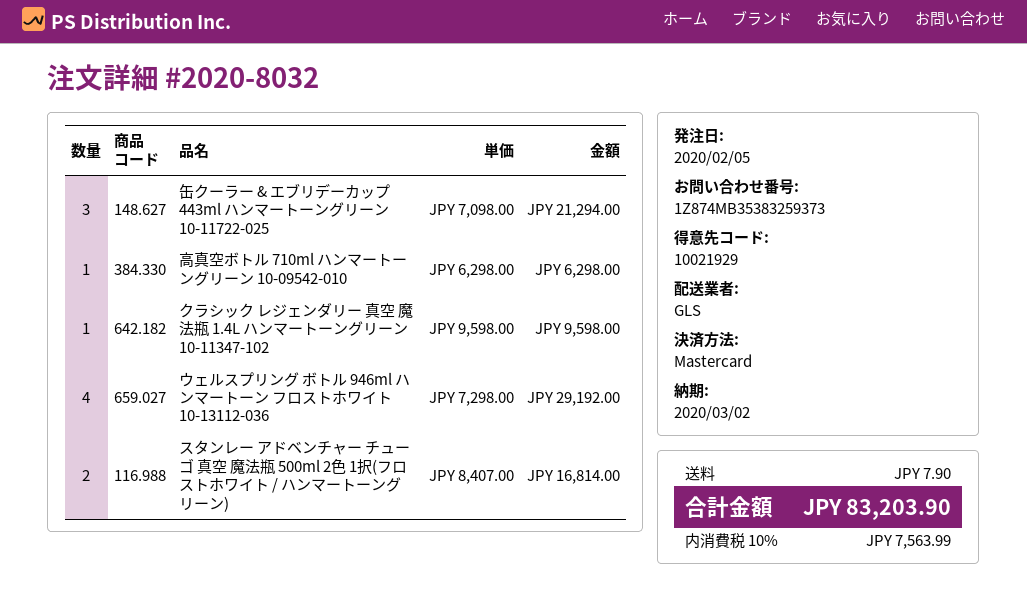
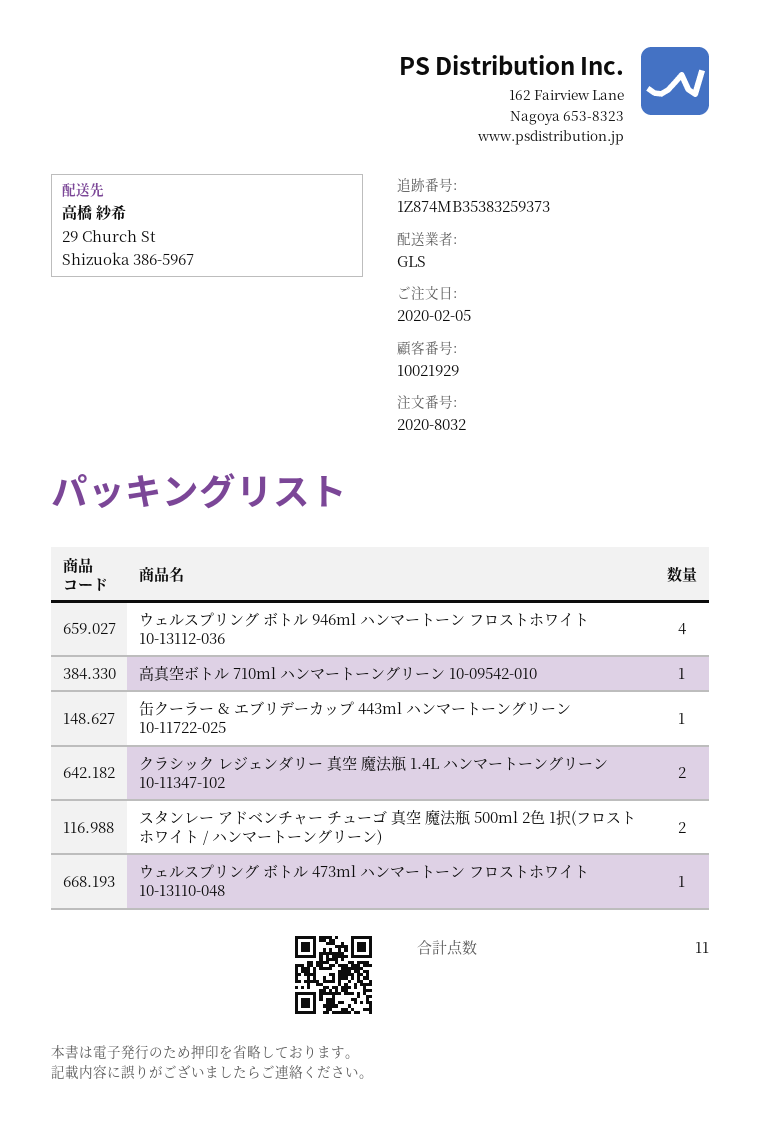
缶クーラー & エブリデーカップ 443ml ハンマートーングリーン 10-11722-025: 3 -> 1
クラシック レジェンダリー 真空 魔法瓶 1.4L ハンマートーングリーン 10-11347-102: 1 -> 2
ウェルスプリング ボトル 473ml ハンマートーン フロストホワイト 10-13110-048: none -> 1

